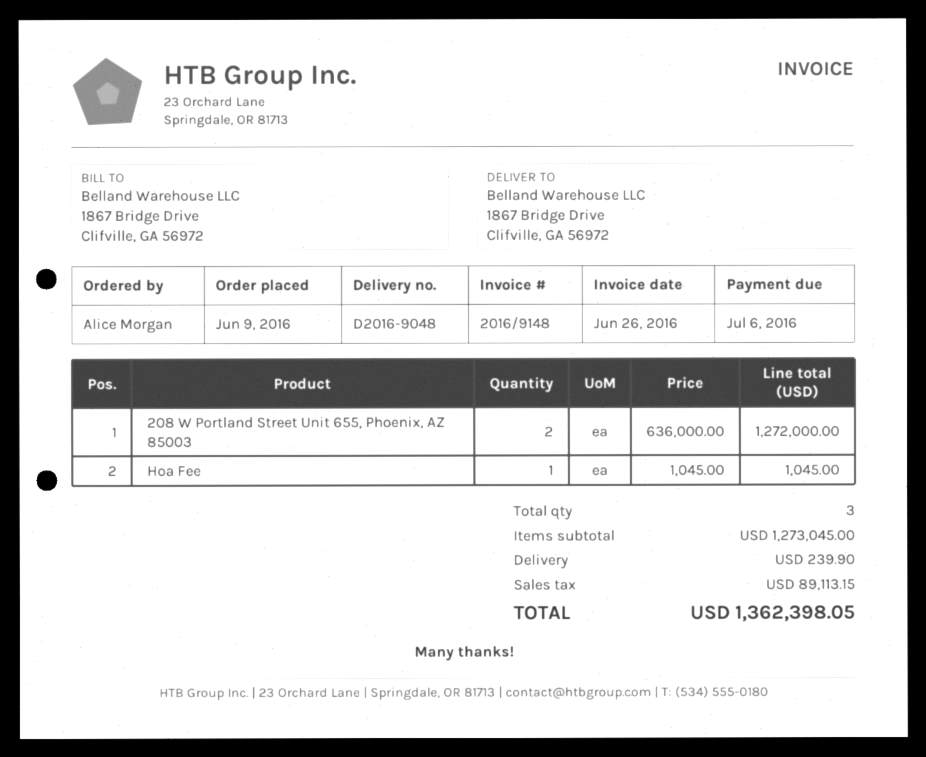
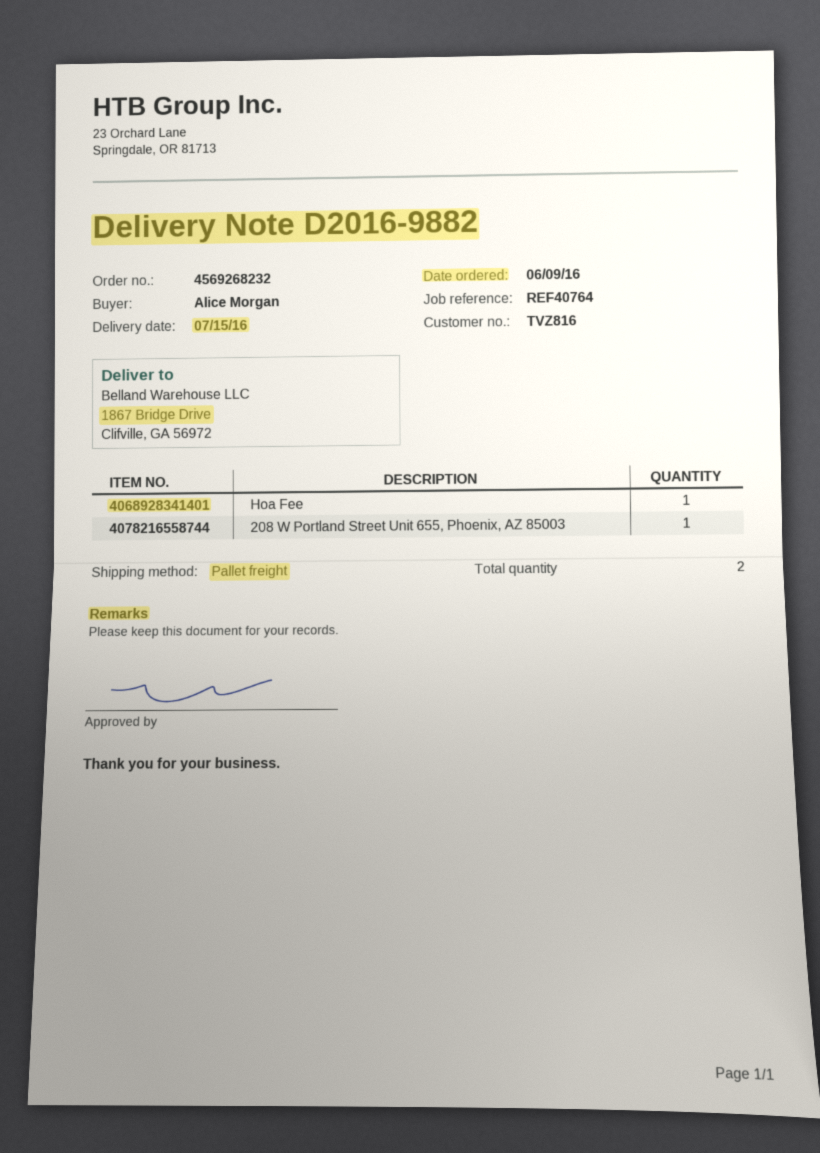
delivery note number: D2016-9048 -> D2016-9882
208 W Portland Street Unit 655, Phoenix, AZ 85003: 2 -> 1
total quantity: 3 -> 2

